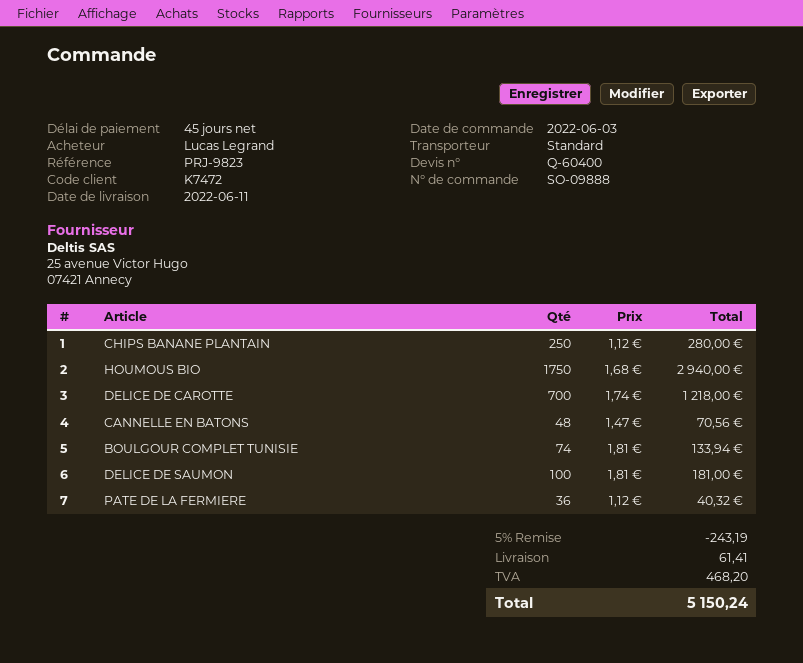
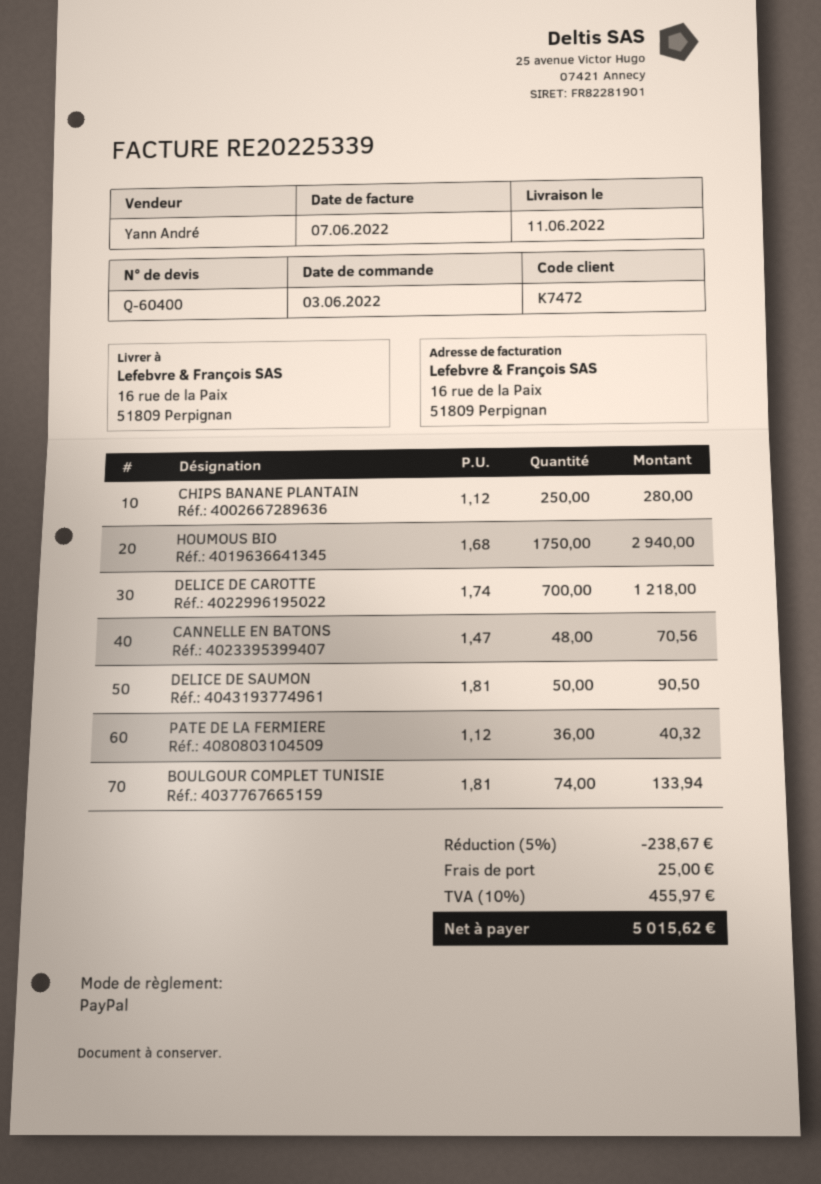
DELICE DE SAUMON: 100 x 1.81 = 181.00 -> 50 x 1.81 = 90.50
discount: 5% = 243.19 -> 5% = 238.67
shipping: 61.41 -> 25.00
tax: 468.20 -> 455.97
total: 5150.24 -> 5015.62

